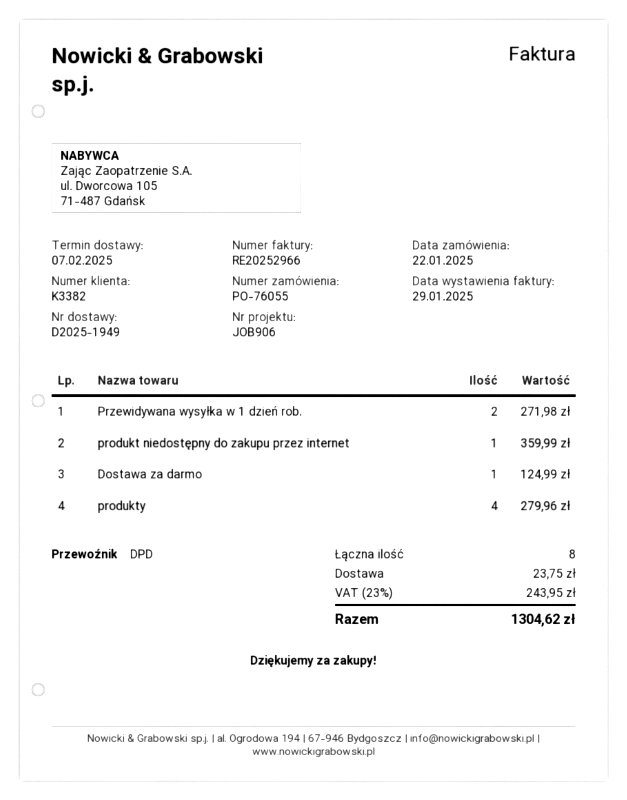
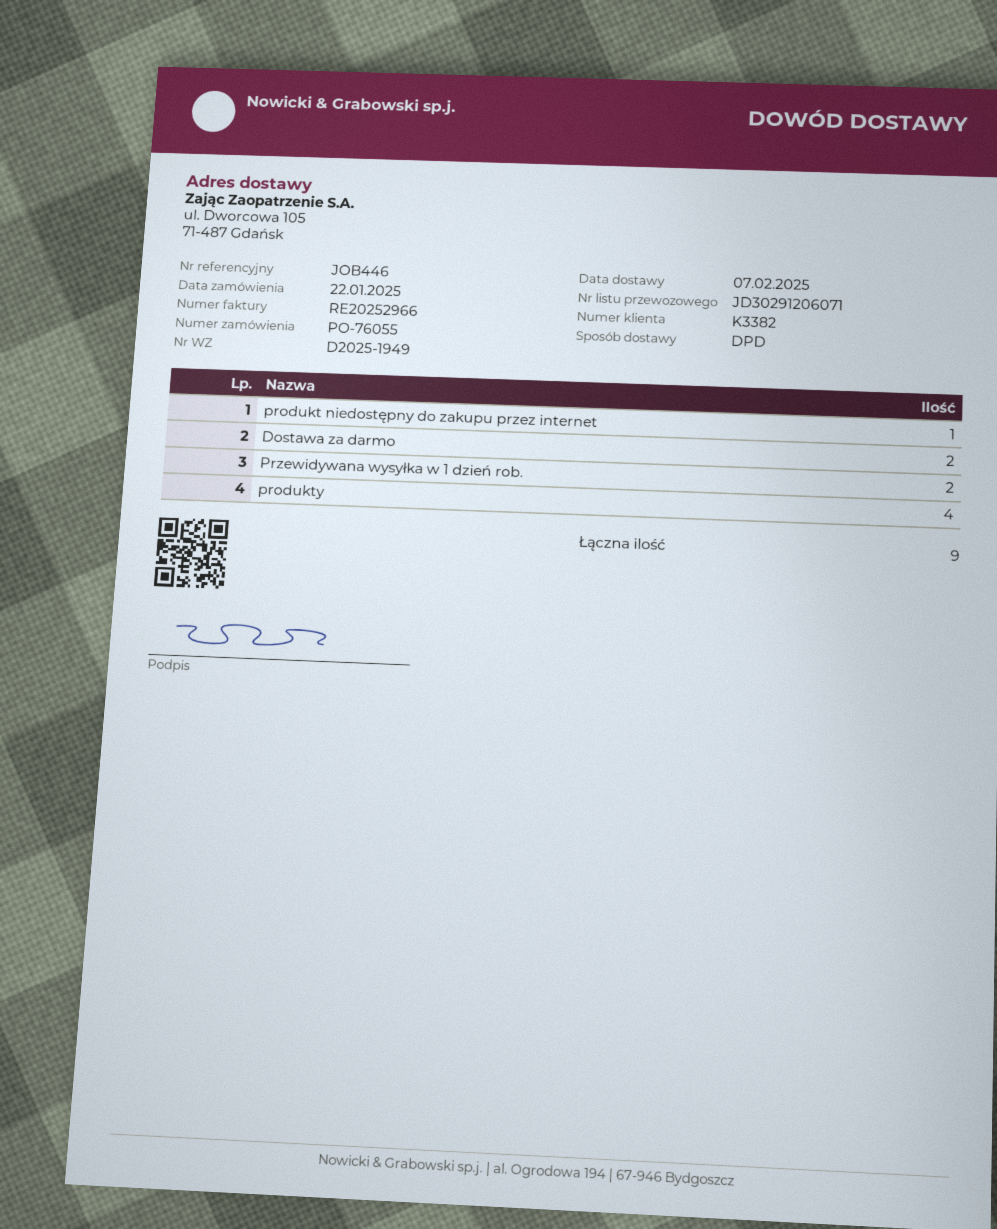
reference: JOB906 -> JOB446
Dostawa za darmo: 1 -> 2
total quantity: 8 -> 9

